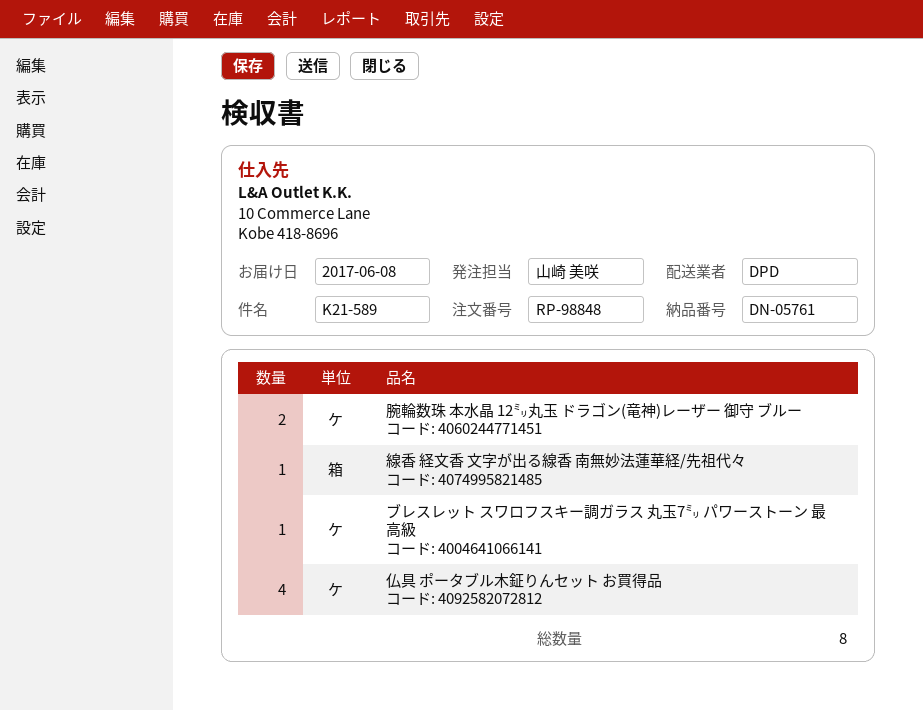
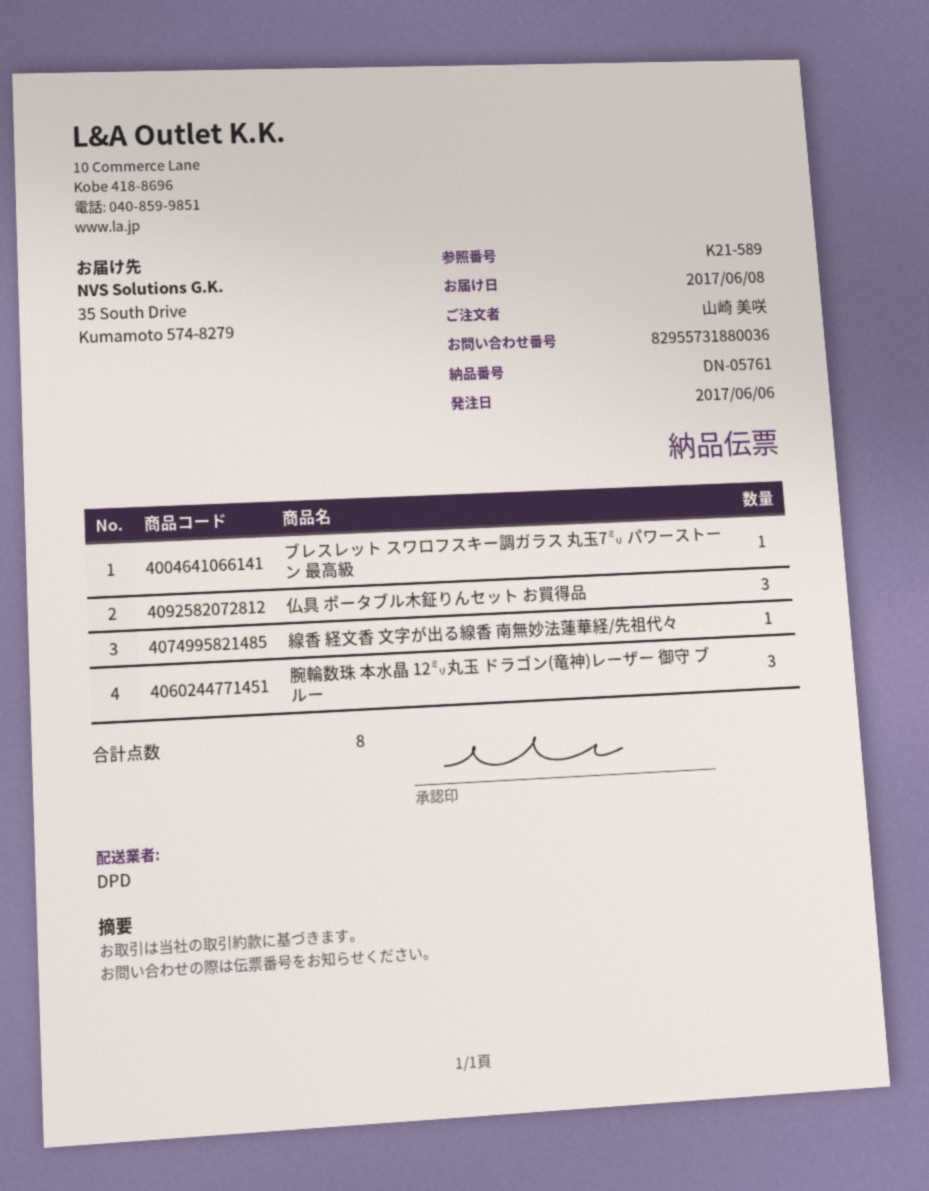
腕輪数珠 本水晶 12㍉丸玉 ドラゴン(竜神)レーザー 御守 ブルー: 2 -> 3
仏具 ポータブル木鉦りんセット お買得品: 4 -> 3

